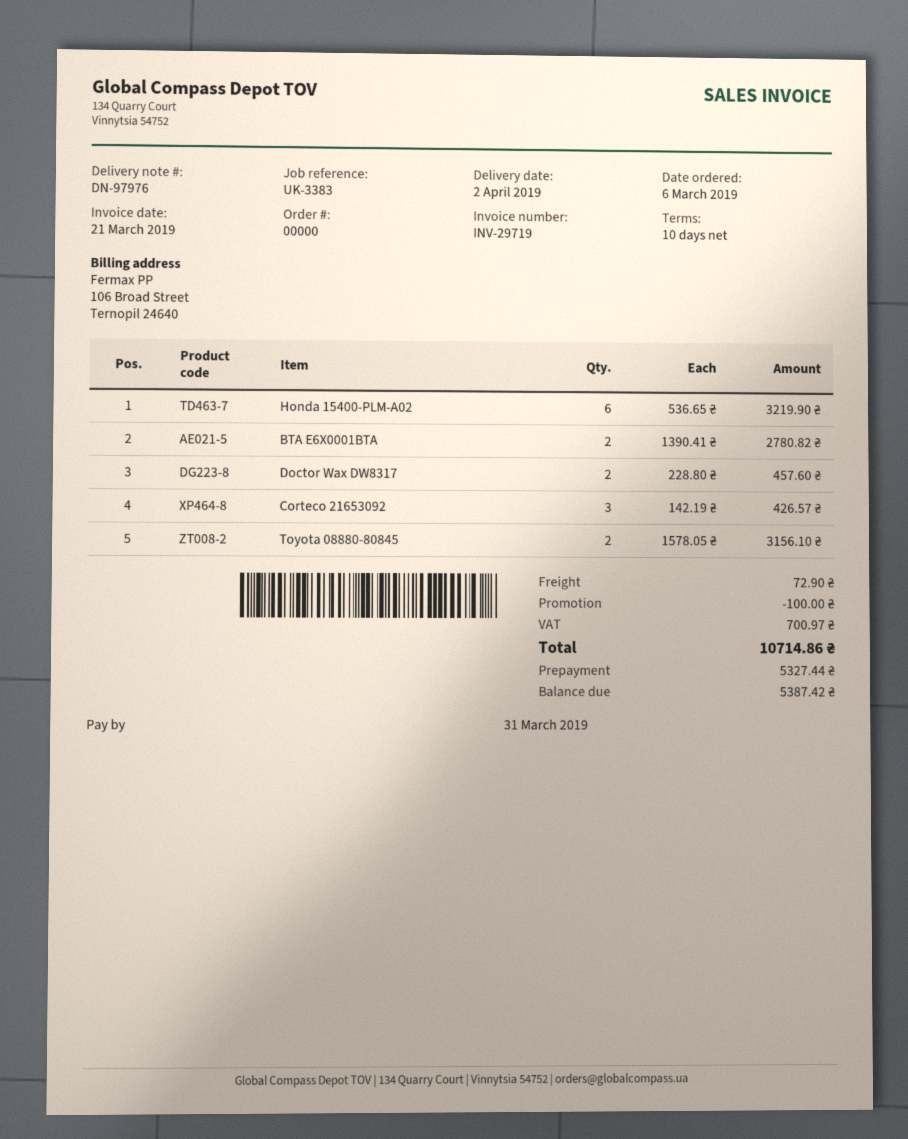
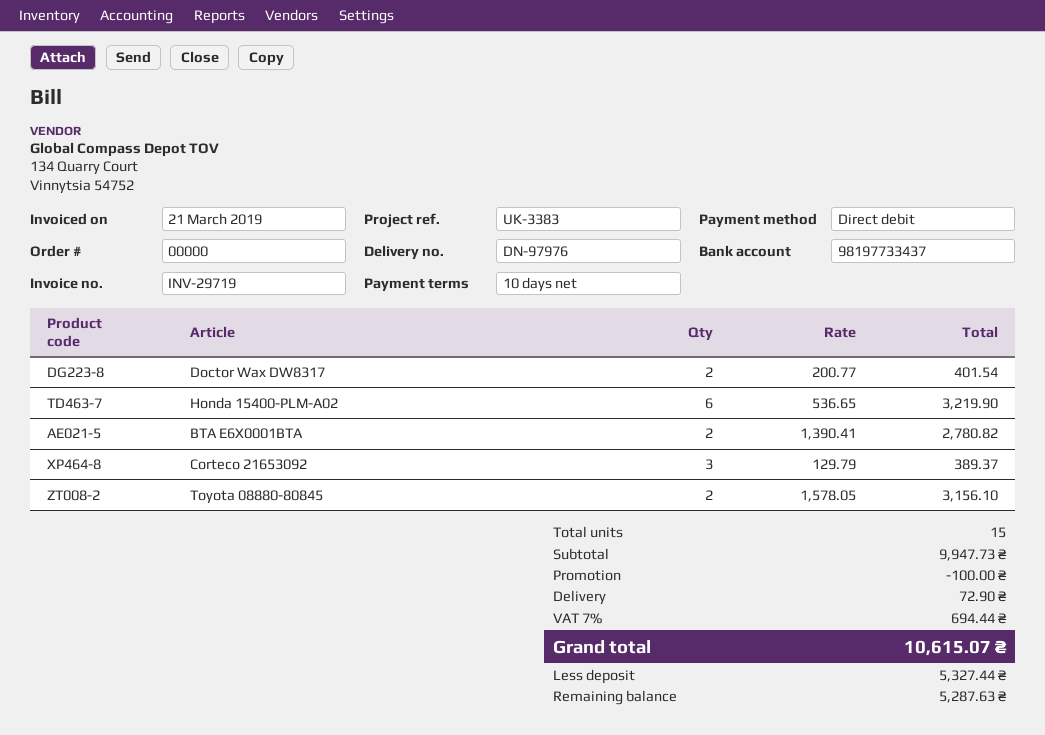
Doctor Wax DW8317: 2 x 228.80 = 457.60 -> 2 x 200.77 = 401.54
Corteco 21653092: 3 x 142.19 = 426.57 -> 3 x 129.79 = 389.37
tax: 700.97 -> 694.44
total: 10714.86 -> 10615.07
balance: 5387.42 -> 5287.63

